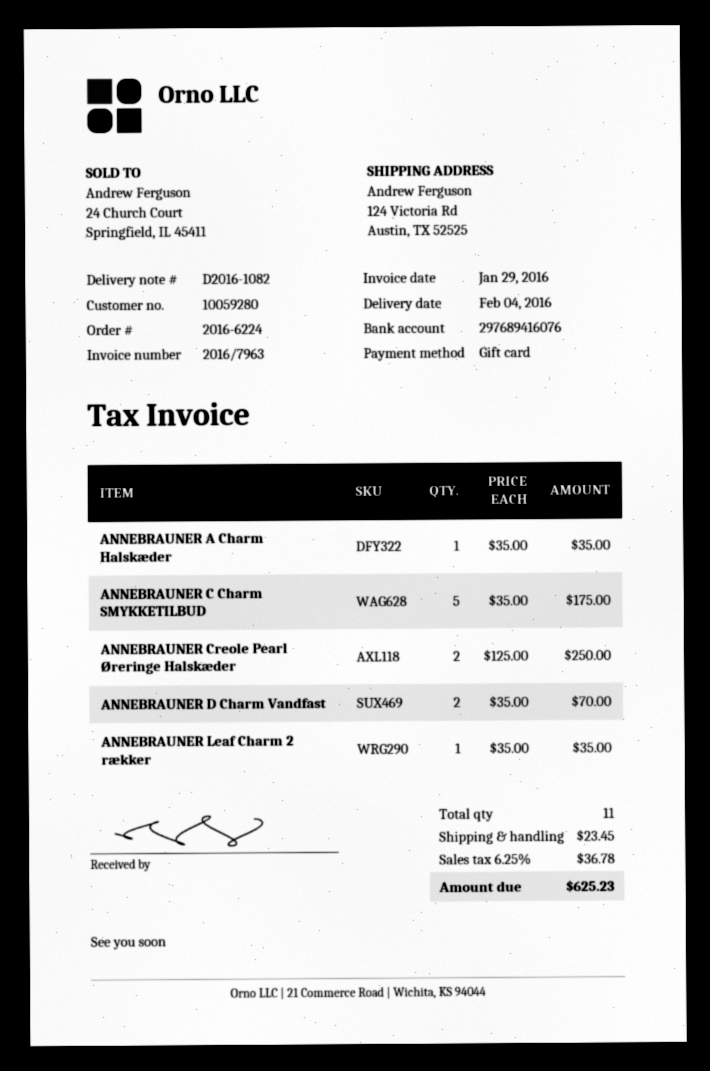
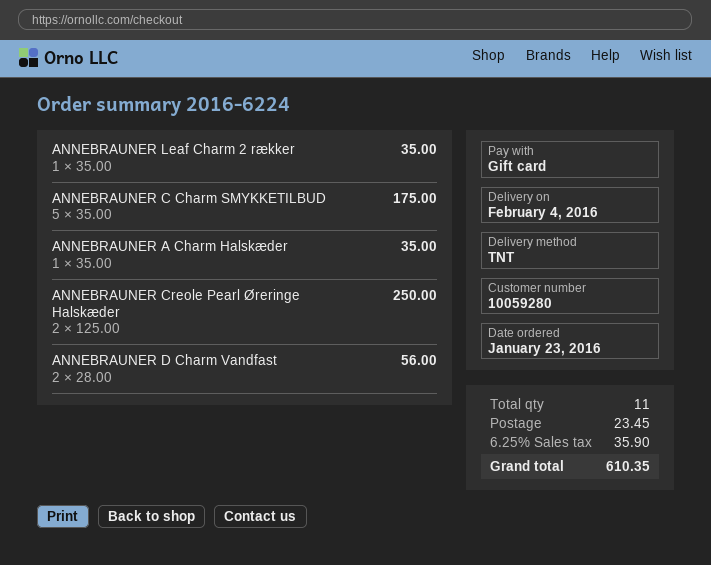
ANNEBRAUNER D Charm Vandfast: 2 x 35.00 = 70.00 -> 2 x 28.00 = 56.00
tax: 6.25% = 36.78 -> 6.25% = 35.90
total: 625.23 -> 610.35

